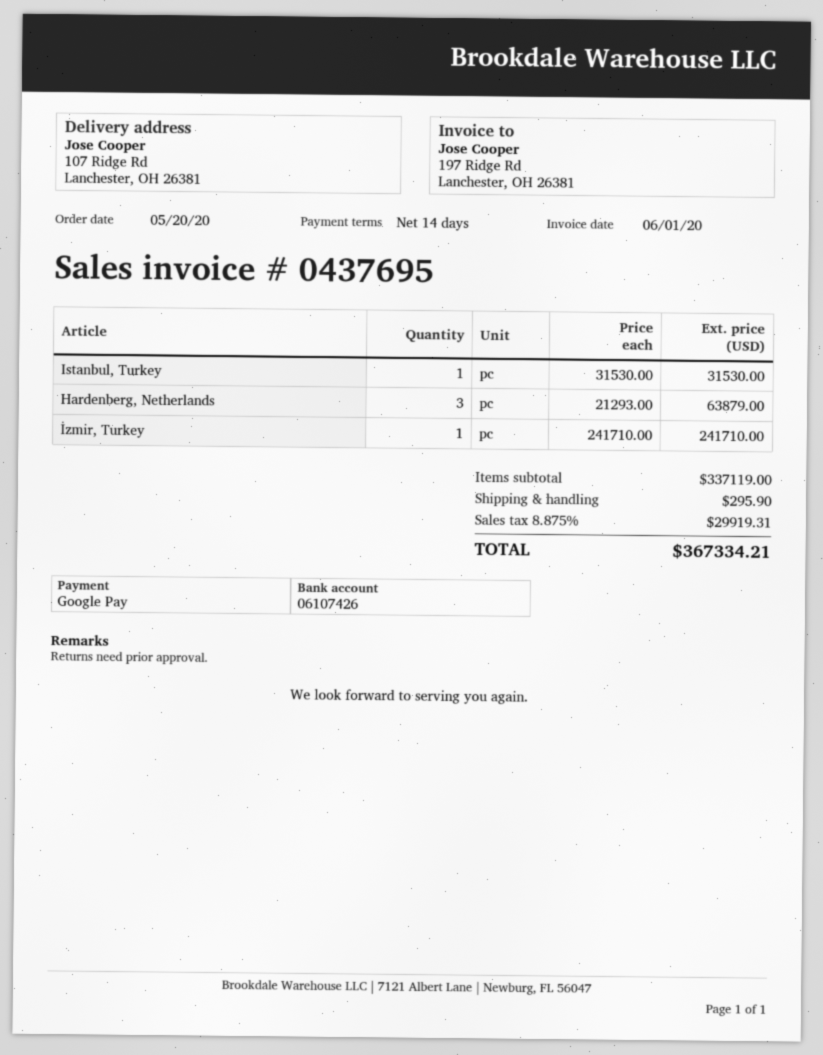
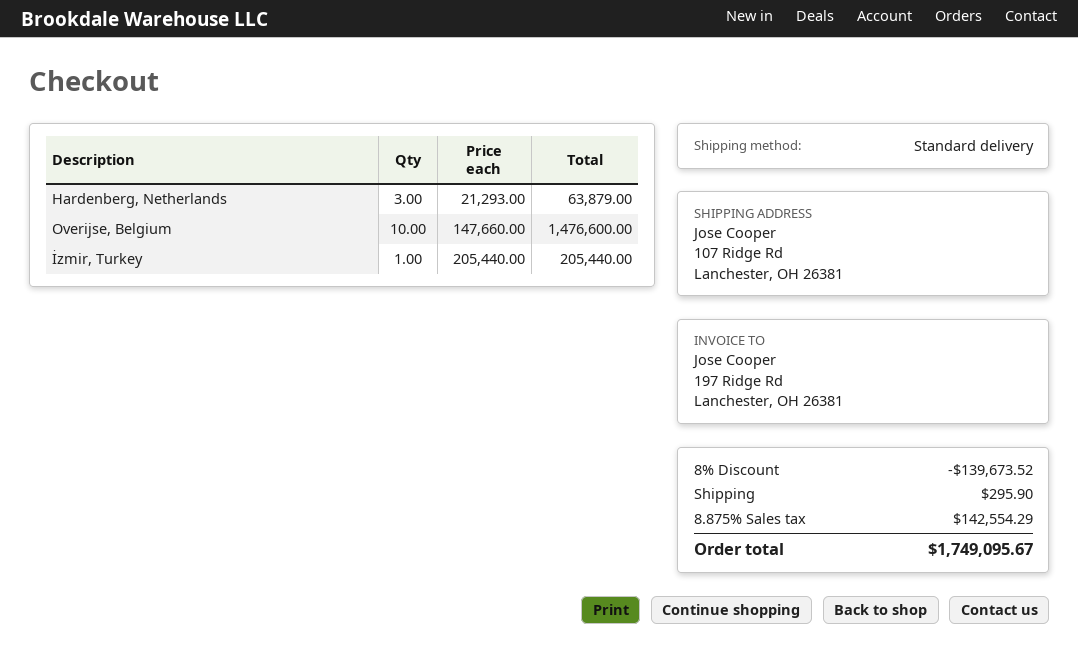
Istanbul, Turkey: 1 x 31530.00 = 31530.00 -> none
İzmir, Turkey: 1 x 241710.00 = 241710.00 -> 1 x 205440.00 = 205440.00
Overijse, Belgium: none -> 10 x 147660.00 = 1476600.00
discount: none -> 8% = 139673.52
tax: 8.875% = 29919.31 -> 8.875% = 142554.29
total: 367334.21 -> 1749095.67

